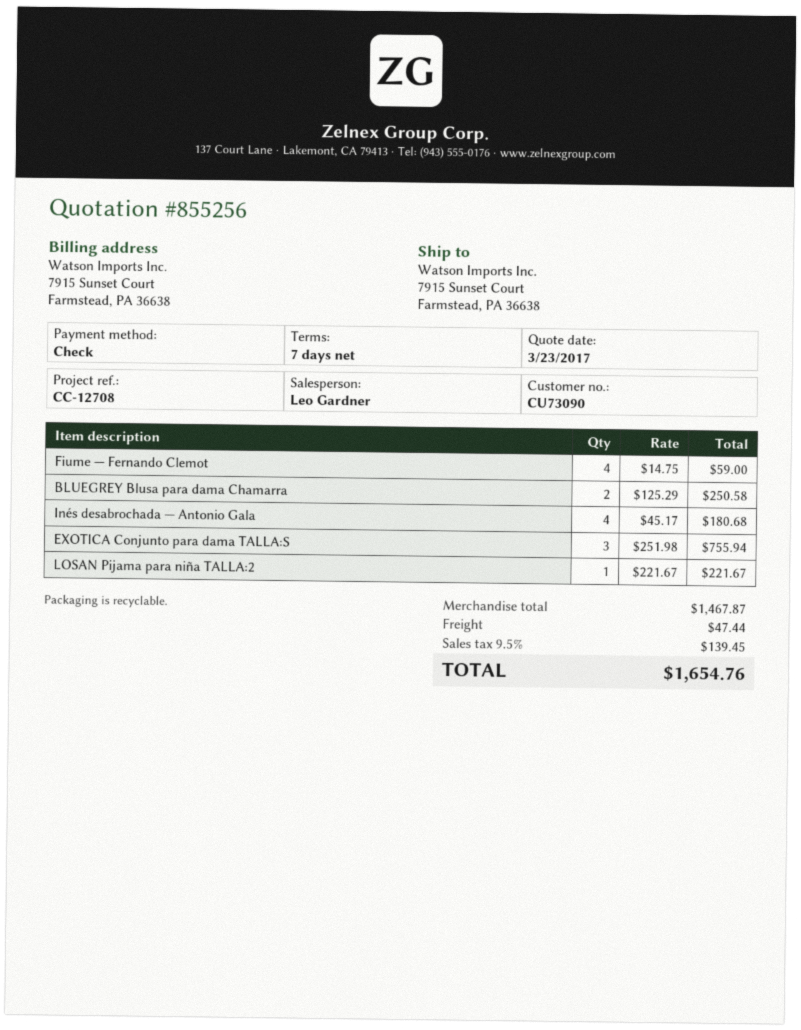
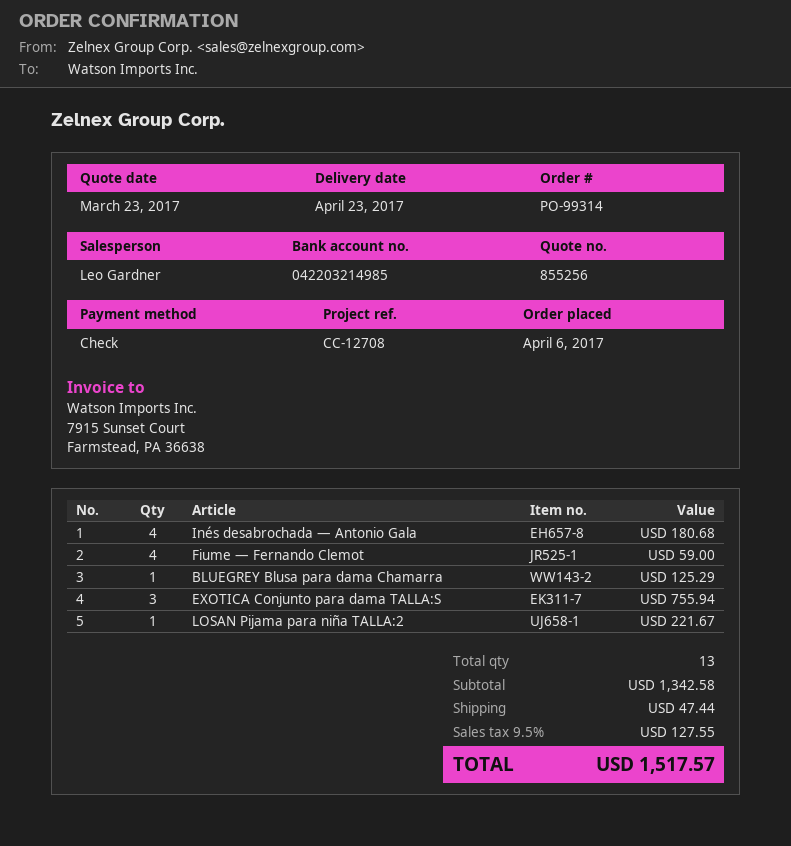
BLUEGREY Blusa para dama Chamarra: 2 for 250.58 -> 1 for 125.29
subtotal: 1467.87 -> 1342.58
tax: 9.5% = 139.45 -> 9.5% = 127.55
total: 1654.76 -> 1517.57

